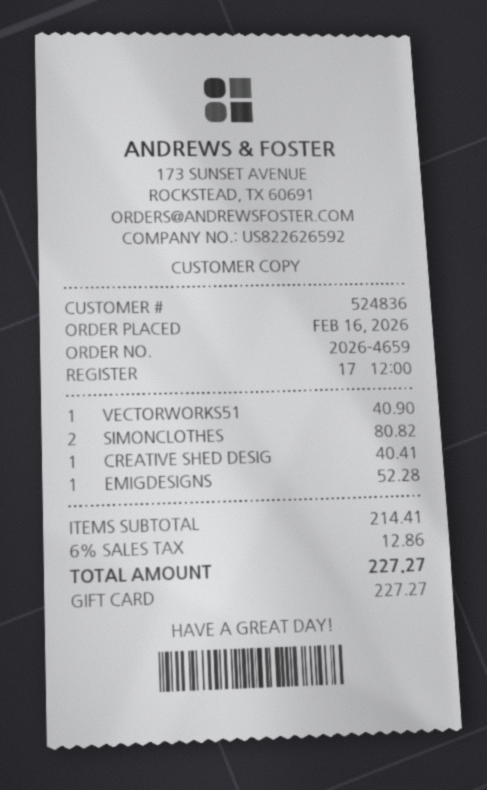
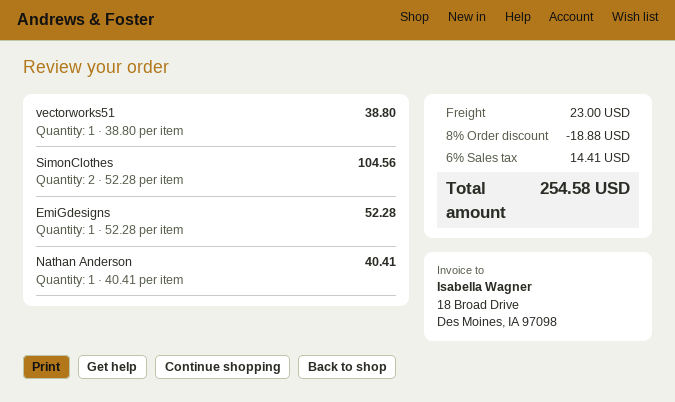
VECTORWORKS51: 1 for 40.90 -> 1 for 38.80
SIMONCLOTHES: 2 for 80.82 -> 2 for 104.56
CREATIVE SHED DESIG: 1 for 40.41 -> none
Nathan Anderson: none -> 1 for 40.41
discount: none -> 8% = 18.88
shipping: none -> 23.00
tax: 6% = 12.86 -> 6% = 14.41
total: 227.27 -> 254.58

